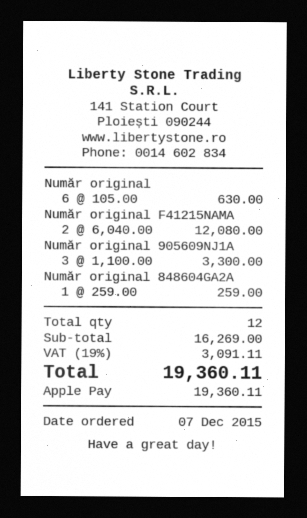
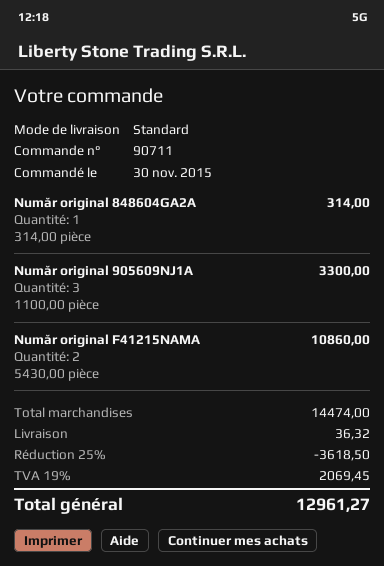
order date: 2015-12-07 -> 2015-11-30
Număr original: 6 x 105.00 = 630.00 -> none
Număr original F41215NAMA: 2 x 6040.00 = 12080.00 -> 2 x 5430.00 = 10860.00
Număr original 848604GA2A: 1 x 259.00 = 259.00 -> 1 x 314.00 = 314.00
subtotal: 16269.00 -> 14474.00
discount: none -> 25% = 3618.50
shipping: none -> 36.32
tax: 19% = 3091.11 -> 19% = 2069.45
total: 19360.11 -> 12961.27

